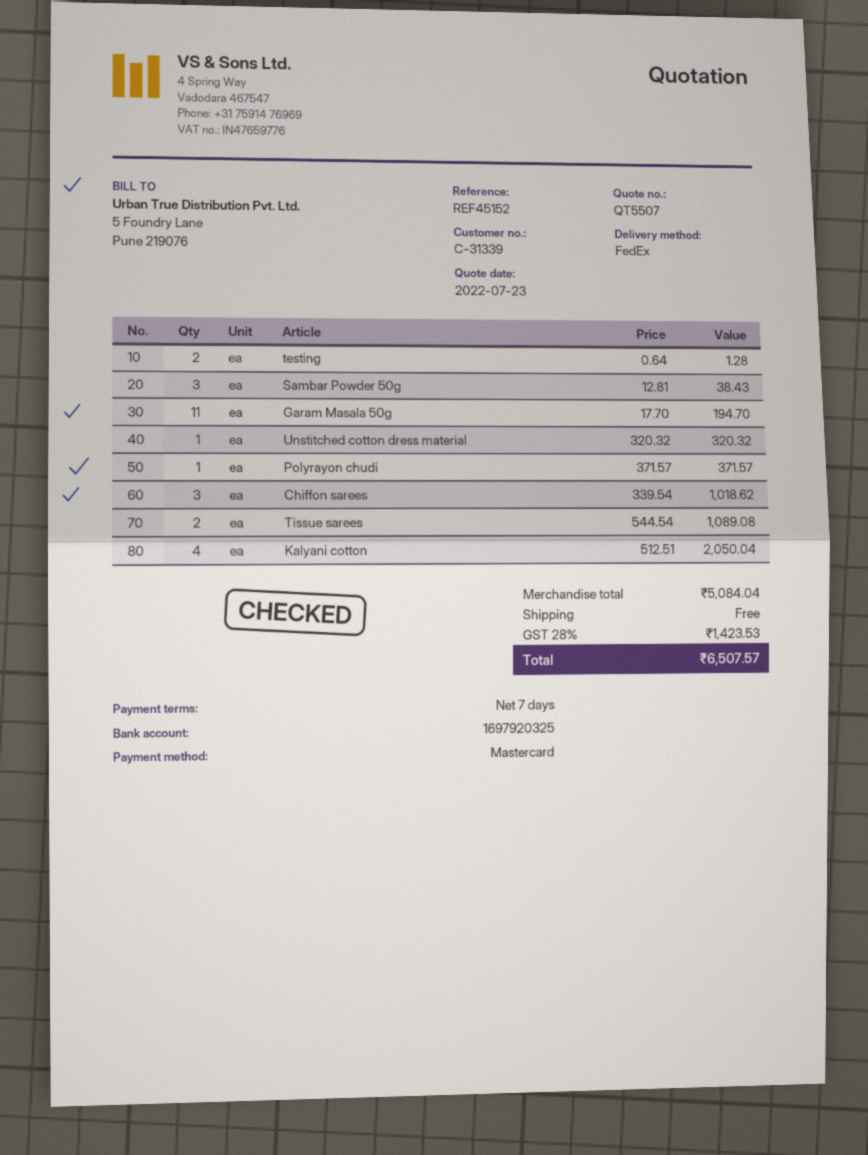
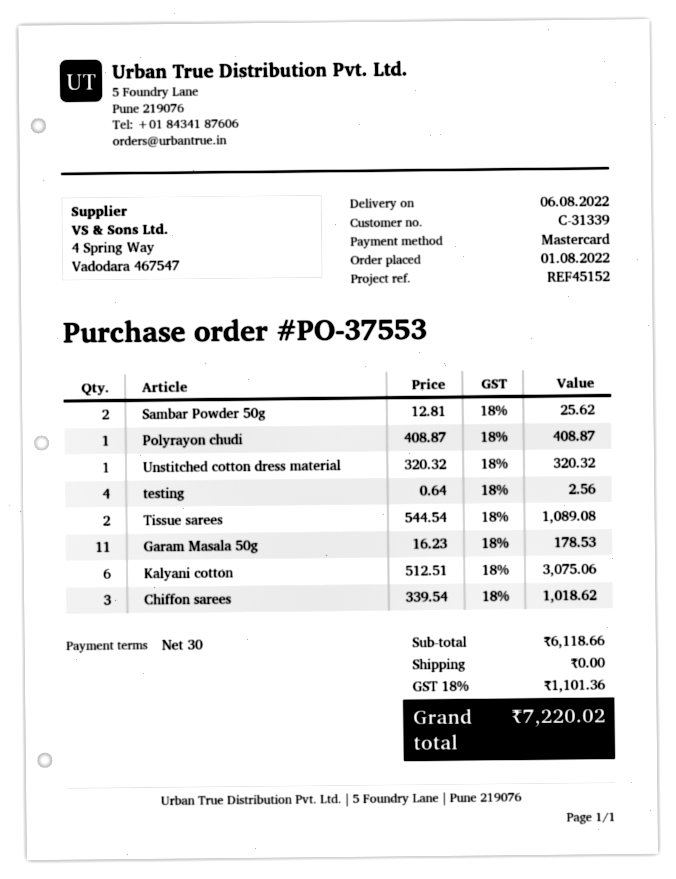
payment terms: 7 days -> 30 days
testing: 2 x 0.64 = 1.28 -> 4 x 0.64 = 2.56
Sambar Powder 50g: 3 x 12.81 = 38.43 -> 2 x 12.81 = 25.62
Garam Masala 50g: 11 x 17.70 = 194.70 -> 11 x 16.23 = 178.53
Polyrayon chudi: 1 x 371.57 = 371.57 -> 1 x 408.87 = 408.87
Kalyani cotton: 4 x 512.51 = 2050.04 -> 6 x 512.51 = 3075.06
subtotal: 5084.04 -> 6118.66
tax: 28% = 1423.53 -> 18% = 1101.36
total: 6507.57 -> 7220.02

